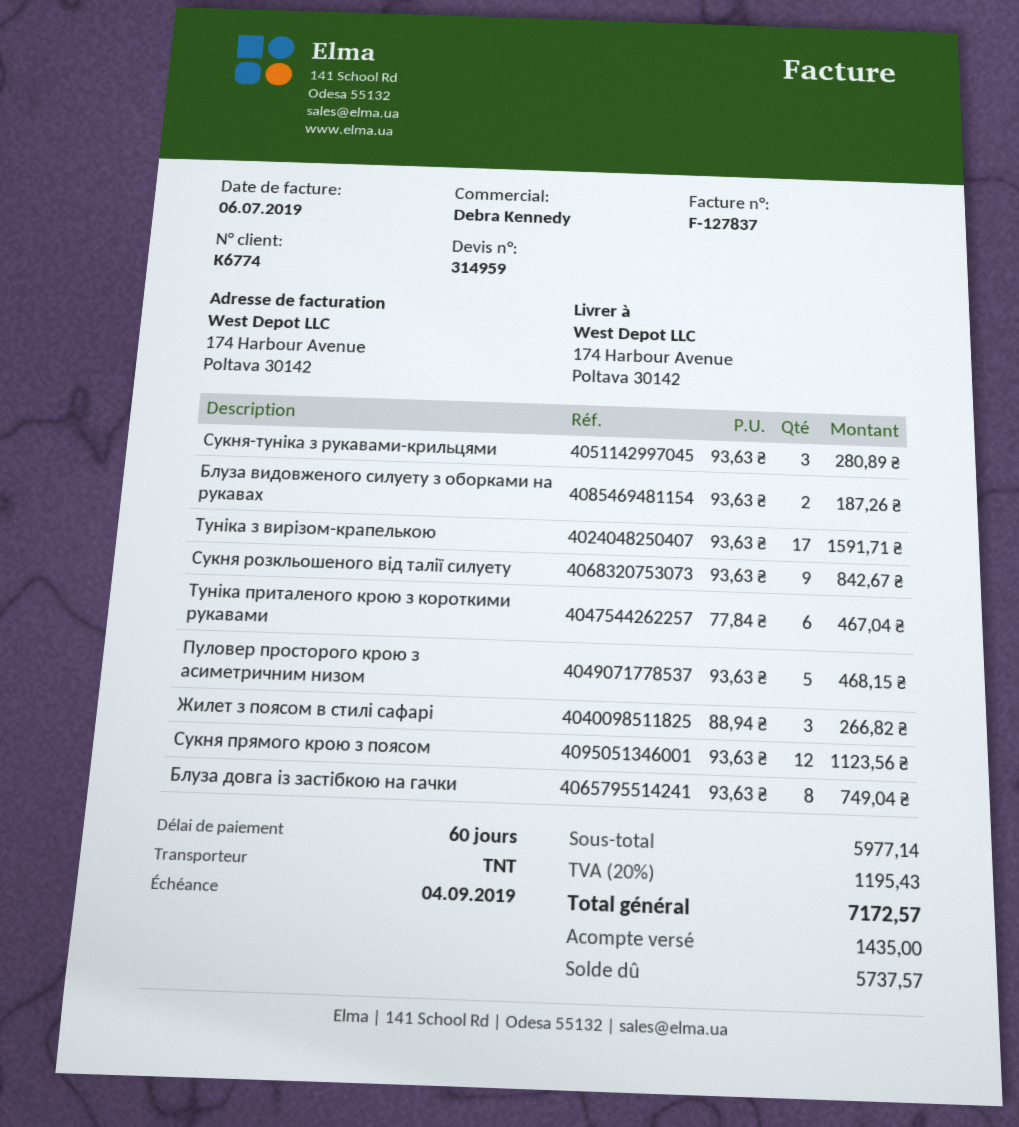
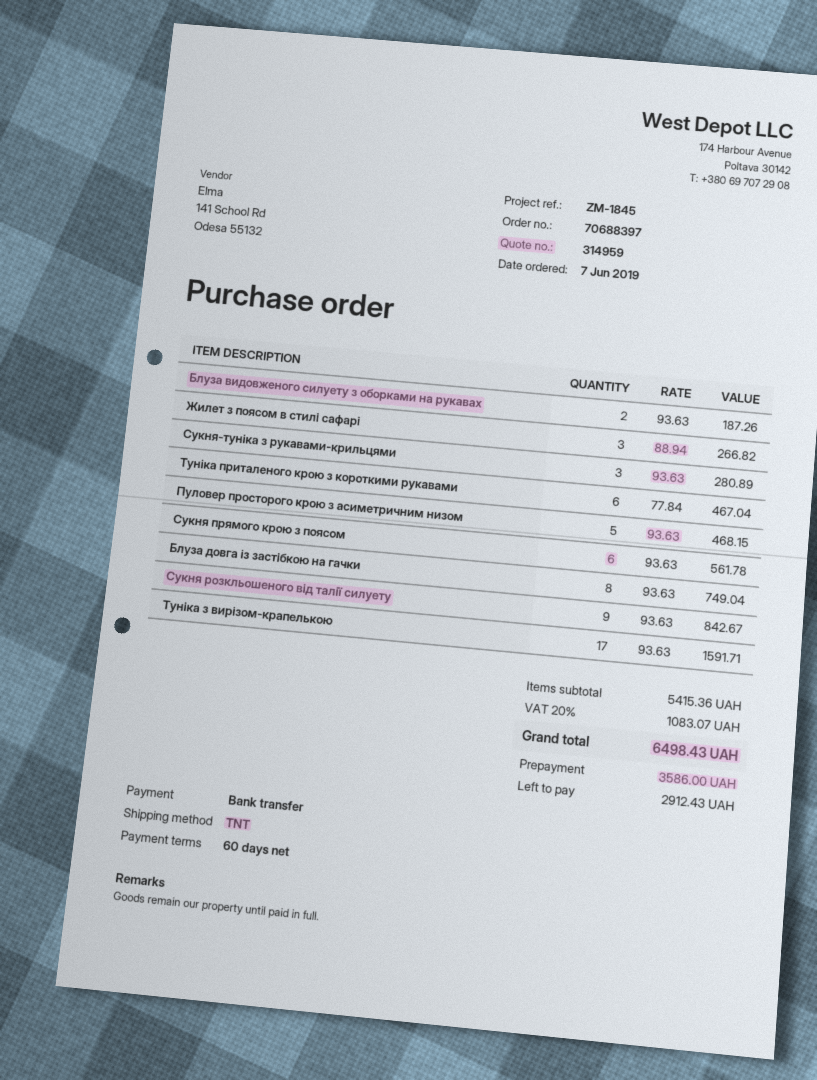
Сукня прямого крою з поясом: 12 x 93.63 = 1123.56 -> 6 x 93.63 = 561.78
subtotal: 5977.14 -> 5415.36
tax: 20% = 1195.43 -> 20% = 1083.07
total: 7172.57 -> 6498.43
deposit: 1435.00 -> 3586.00
balance: 5737.57 -> 2912.43

